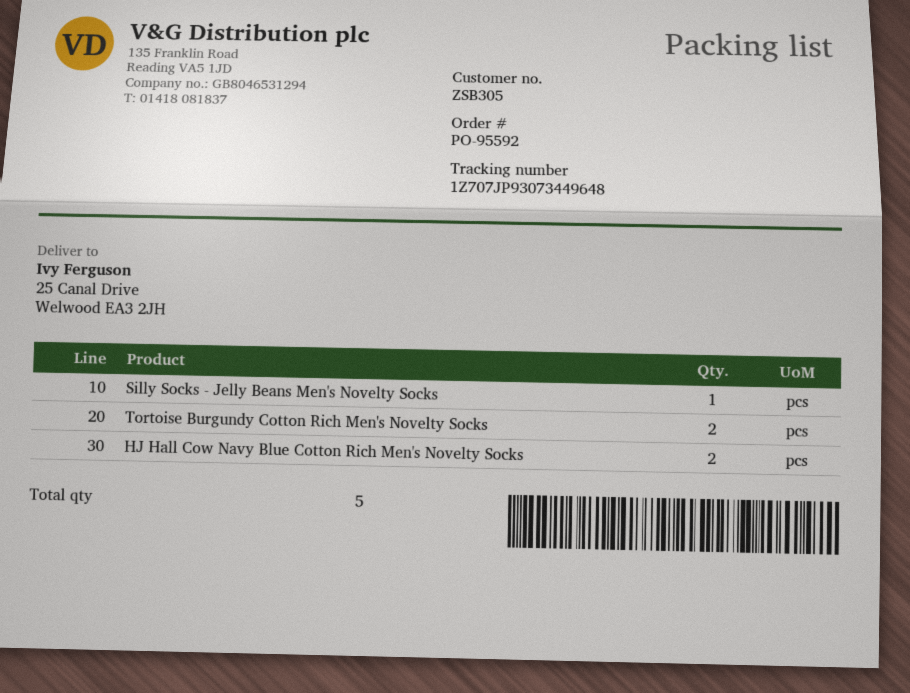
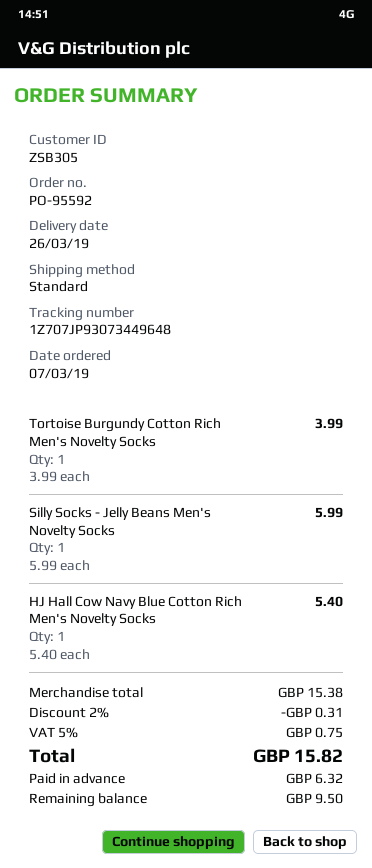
Tortoise Burgundy Cotton Rich Men's Novelty Socks: 2 -> 1
HJ Hall Cow Navy Blue Cotton Rich Men's Novelty Socks: 2 -> 1

